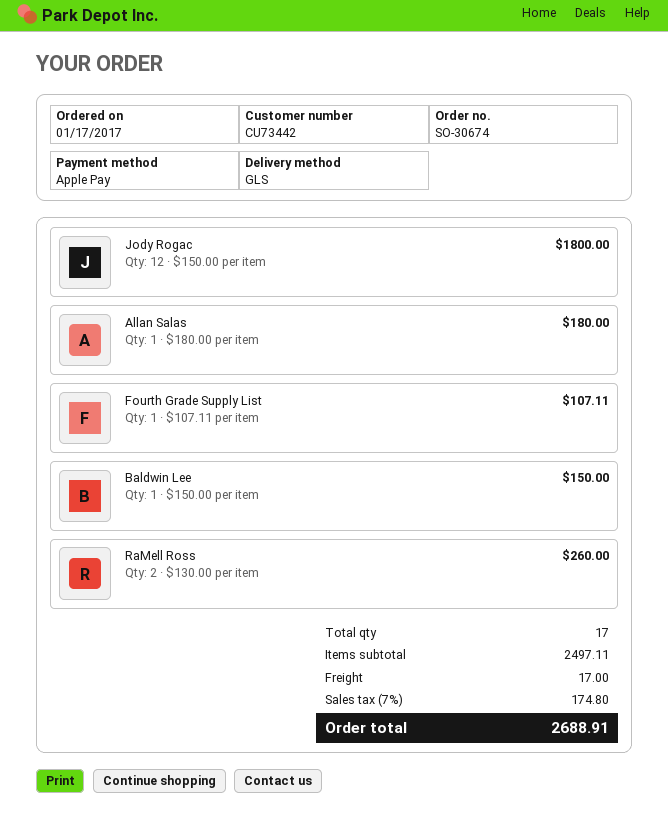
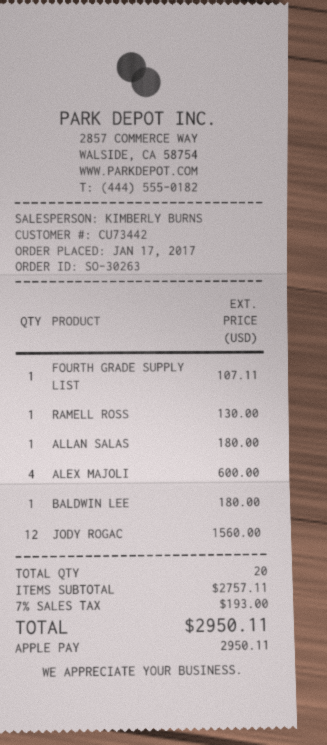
order number: SO-30674 -> SO-30263
Jody Rogac: 12 for 1800.00 -> 12 for 1560.00
Baldwin Lee: 1 for 150.00 -> 1 for 180.00
RaMell Ross: 2 for 260.00 -> 1 for 130.00
ALEX MAJOLI: none -> 4 for 600.00
total quantity: 17 -> 20
subtotal: 2497.11 -> 2757.11
shipping: 17.00 -> none
tax: 7% = 174.80 -> 7% = 193.00
total: 2688.91 -> 2950.11

